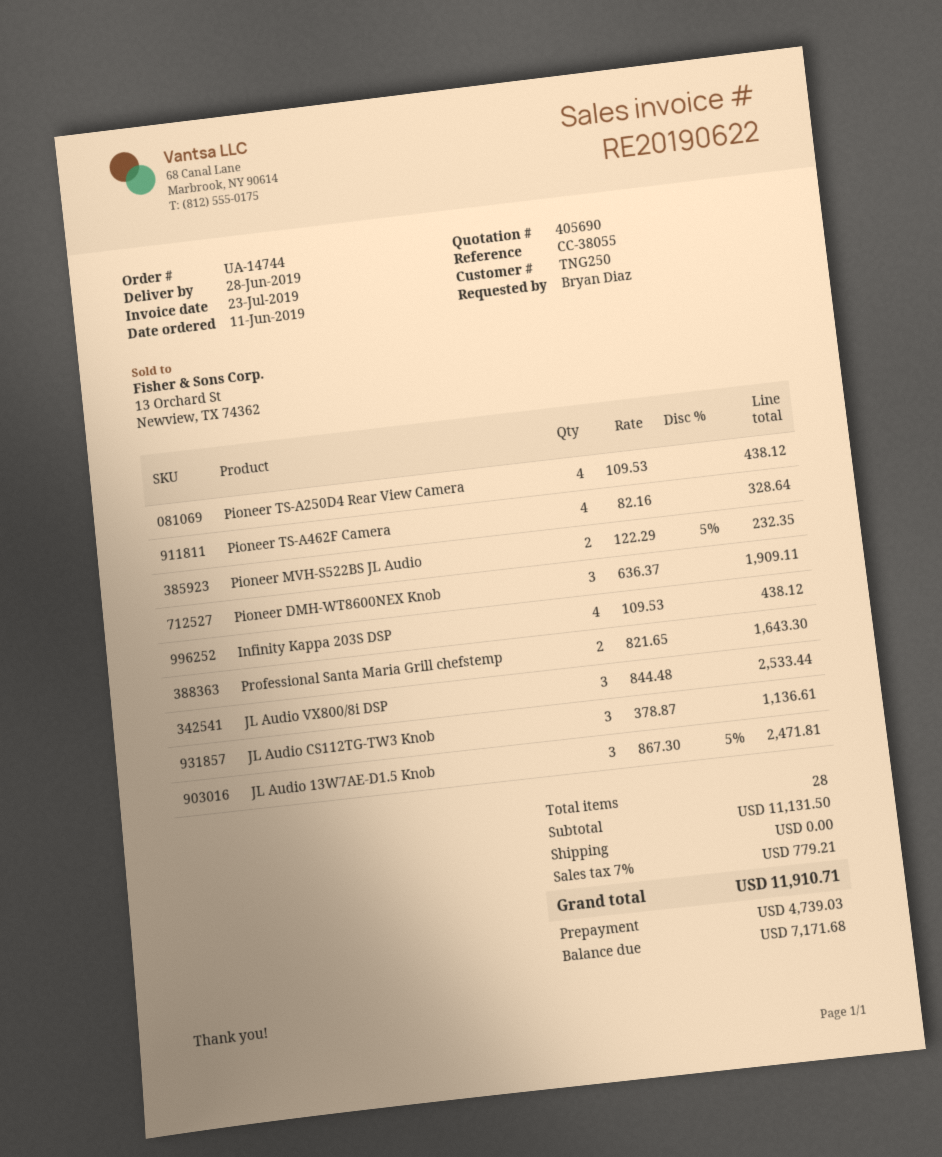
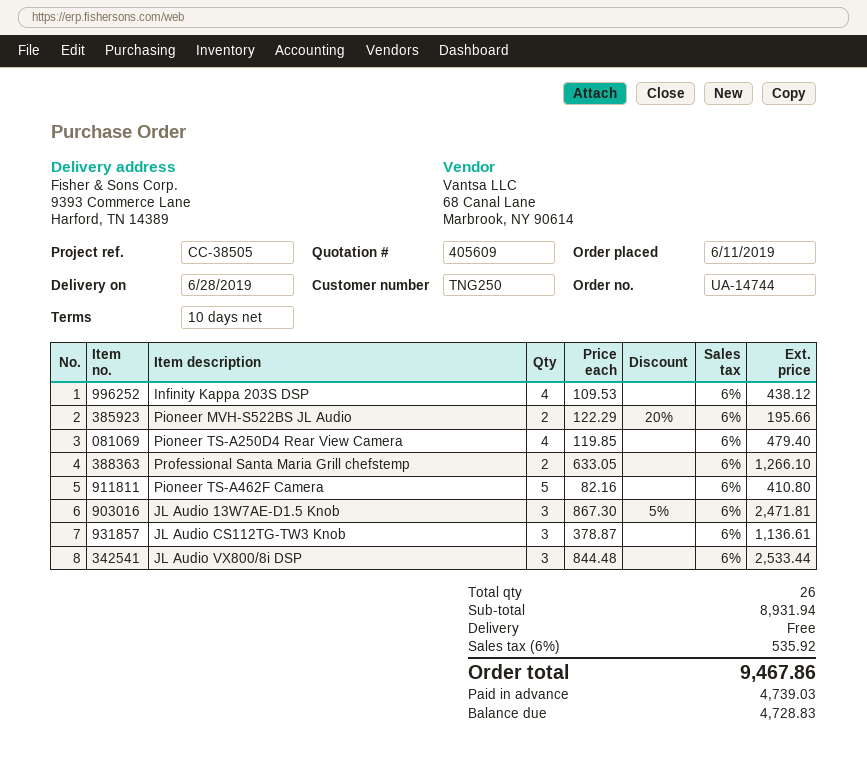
quote number: 405690 -> 405609
reference: CC-38055 -> CC-38505
Pioneer TS-A250D4 Rear View Camera: 4 x 109.53 = 438.12 -> 4 x 119.85 = 479.40
Pioneer TS-A462F Camera: 4 x 82.16 = 328.64 -> 5 x 82.16 = 410.80
Pioneer MVH-S522BS JL Audio: 2 x 122.29 - 5% = 232.35 -> 2 x 122.29 - 20% = 195.66
Pioneer DMH-WT8600NEX Knob: 3 x 636.37 = 1909.11 -> none
Professional Santa Maria Grill chefstemp: 2 x 821.65 = 1643.30 -> 2 x 633.05 = 1266.10
total quantity: 28 -> 26
subtotal: 11131.50 -> 8931.94
tax: 7% = 779.21 -> 6% = 535.92
total: 11910.71 -> 9467.86
balance: 7171.68 -> 4728.83

